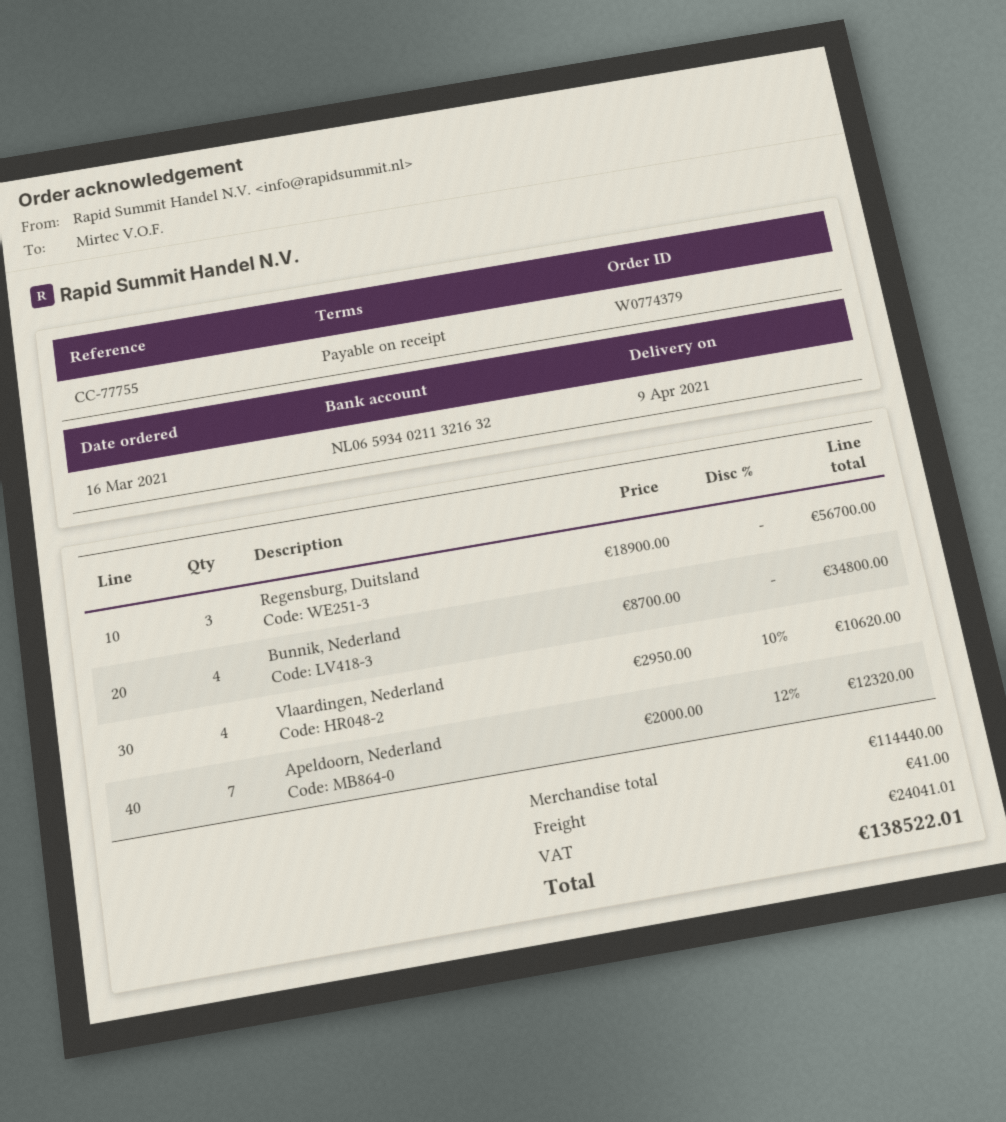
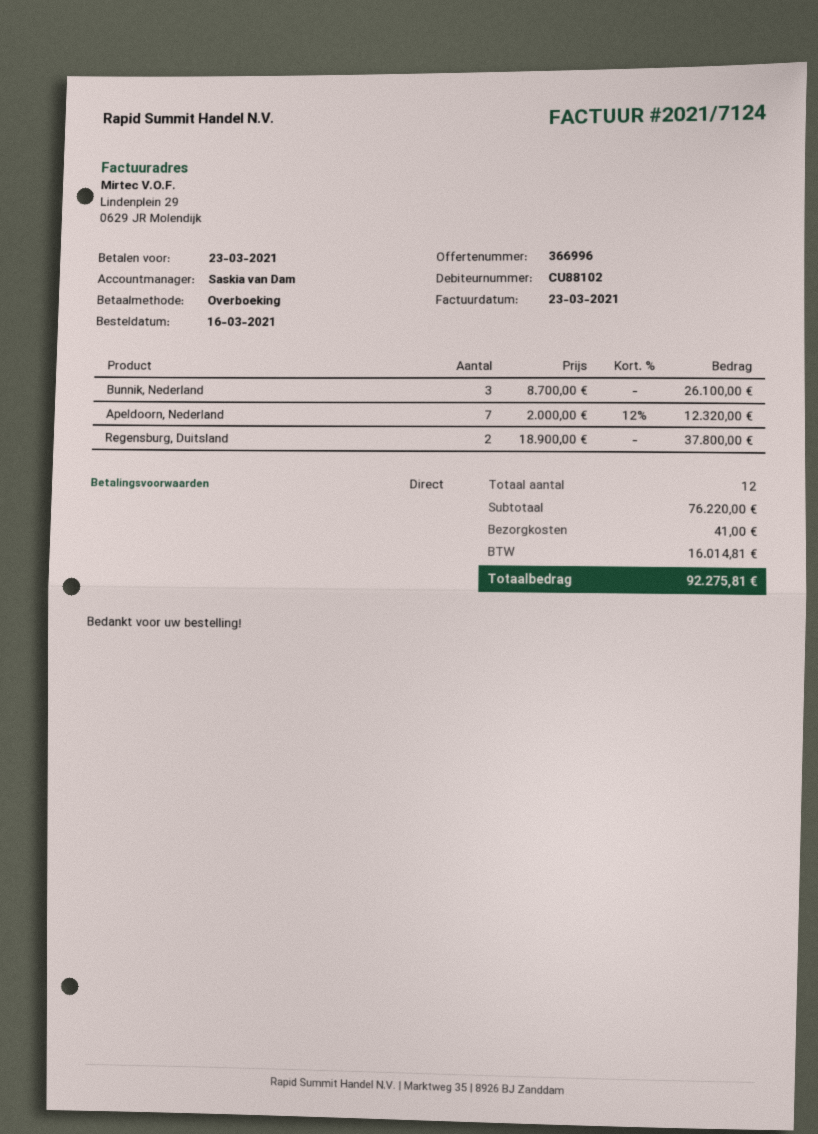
Regensburg, Duitsland: 3 x 18900.00 = 56700.00 -> 2 x 18900.00 = 37800.00
Bunnik, Nederland: 4 x 8700.00 = 34800.00 -> 3 x 8700.00 = 26100.00
Vlaardingen, Nederland: 4 x 2950.00 - 10% = 10620.00 -> none
subtotal: 114440.00 -> 76220.00
tax: 24041.01 -> 16014.81
total: 138522.01 -> 92275.81

